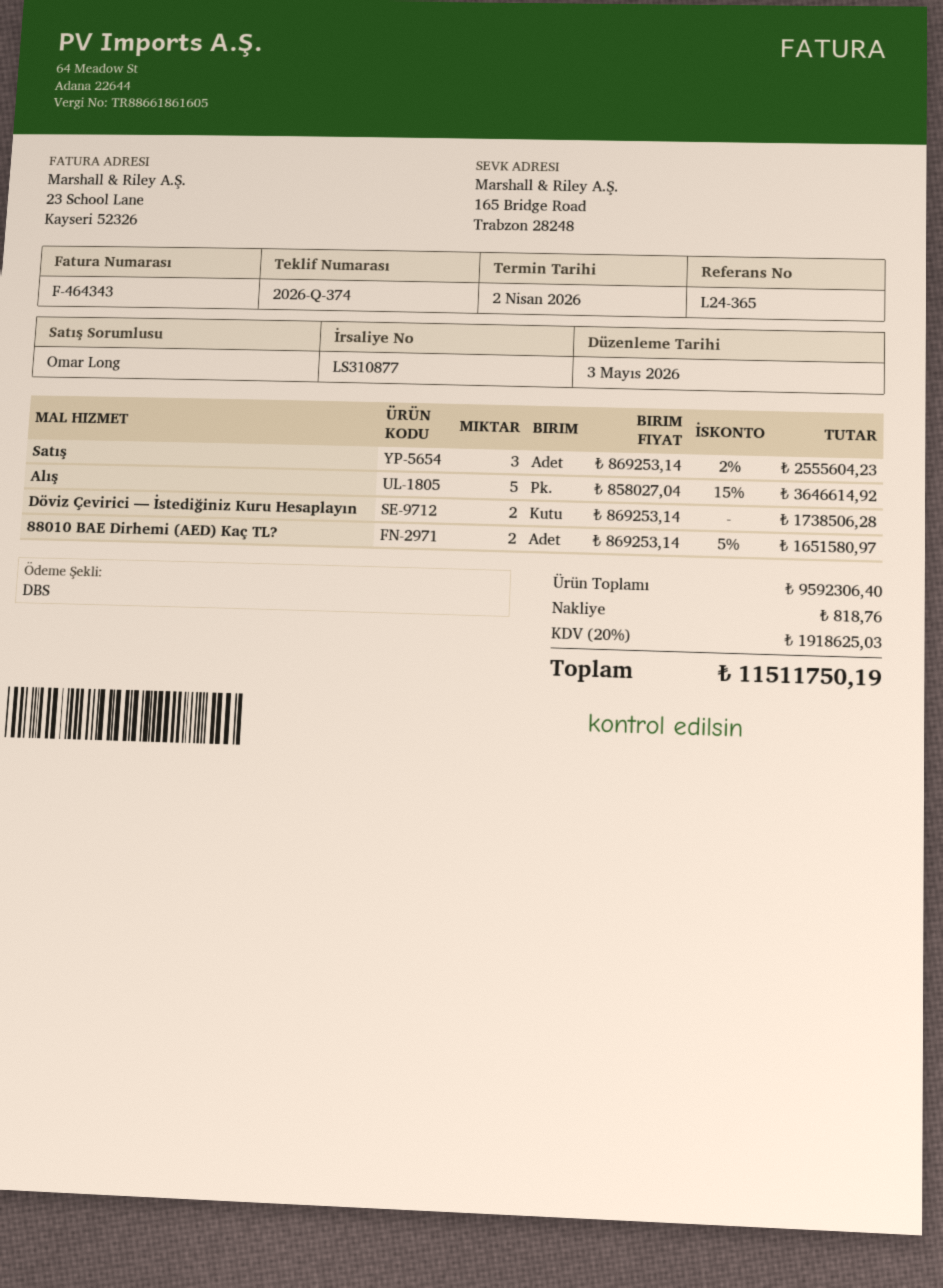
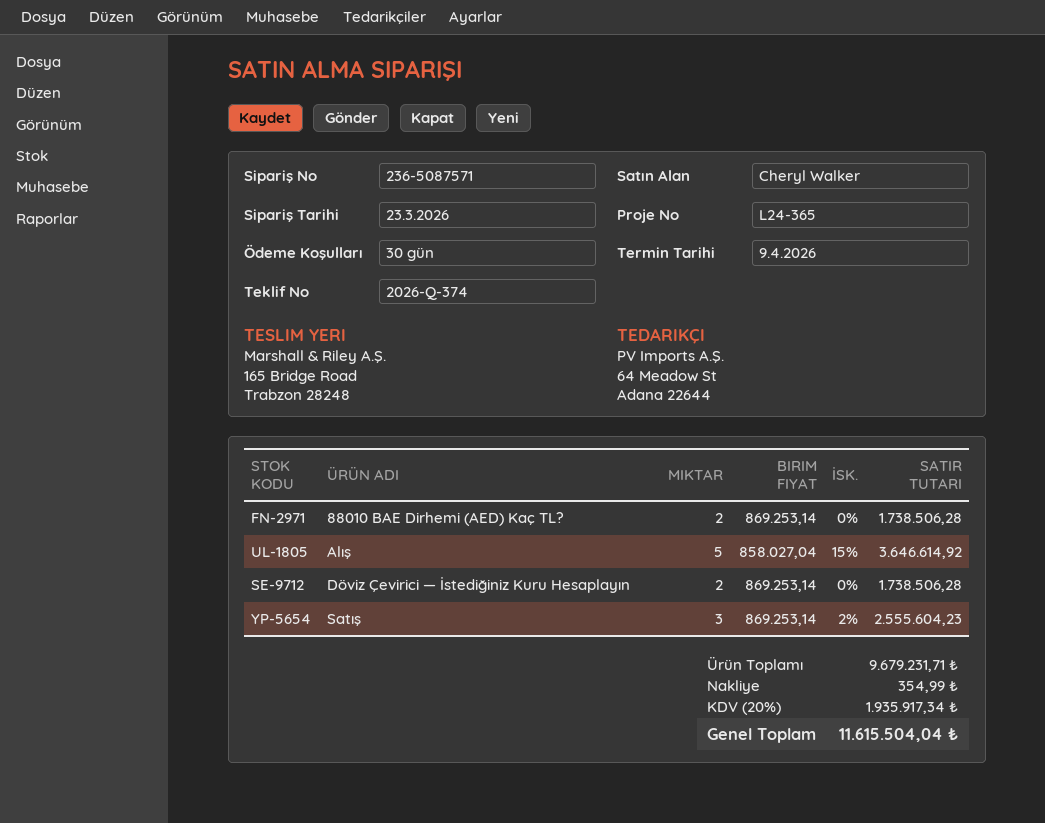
delivery date: 2026-04-02 -> 2026-04-09
88010 BAE Dirhemi (AED) Kaç TL?: 2 x 869253.14 - 5% = 1651580.97 -> 2 x 869253.14 = 1738506.28
subtotal: 9592306.40 -> 9679231.71
shipping: 818.76 -> 354.99
tax: 20% = 1918625.03 -> 20% = 1935917.34
total: 11511750.19 -> 11615504.04

